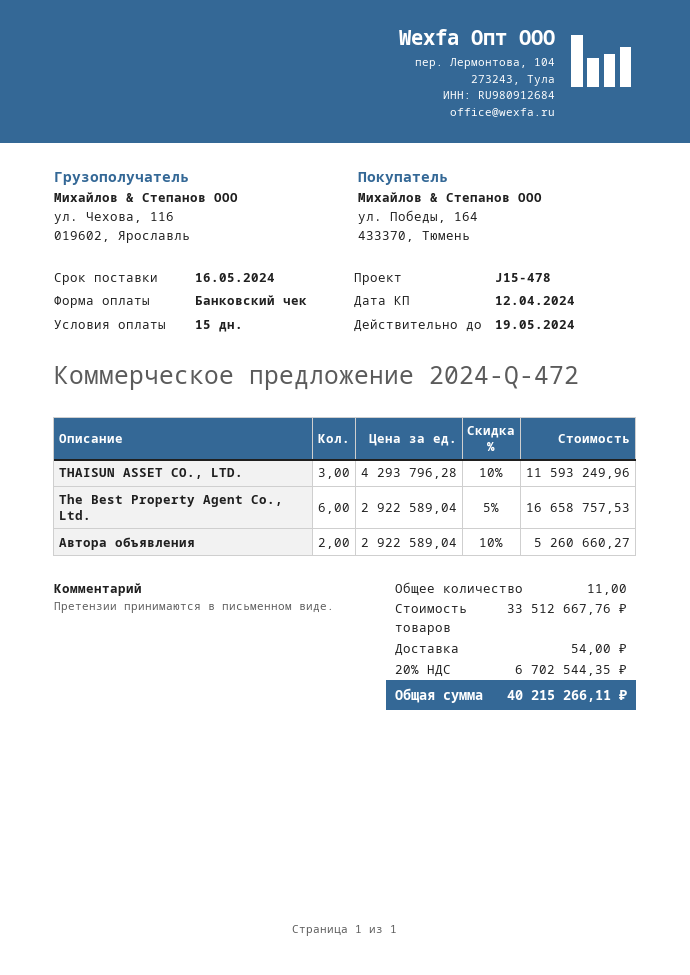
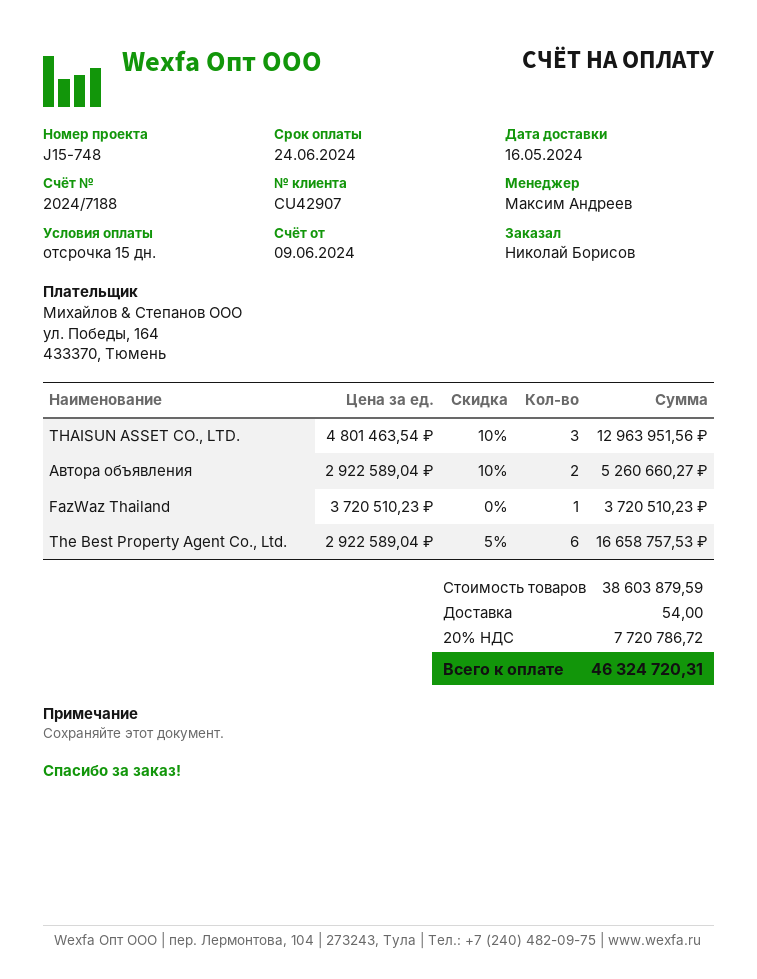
reference: J15-478 -> J15-748
THAISUN ASSET CO., LTD.: 3 x 4293796.28 - 10% = 11593249.96 -> 3 x 4801463.54 - 10% = 12963951.56
FazWaz Thailand: none -> 1 x 3720510.23 = 3720510.23
subtotal: 33512667.76 -> 38603879.59
tax: 20% = 6702544.35 -> 20% = 7720786.72
total: 40215266.11 -> 46324720.31

